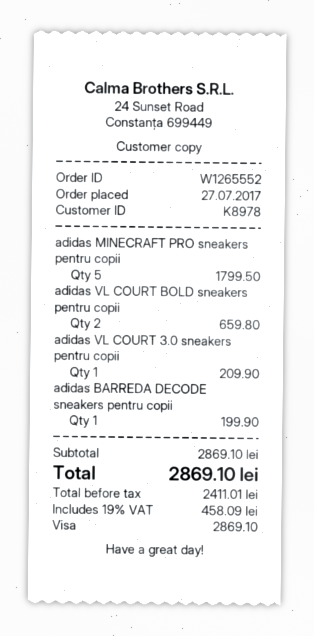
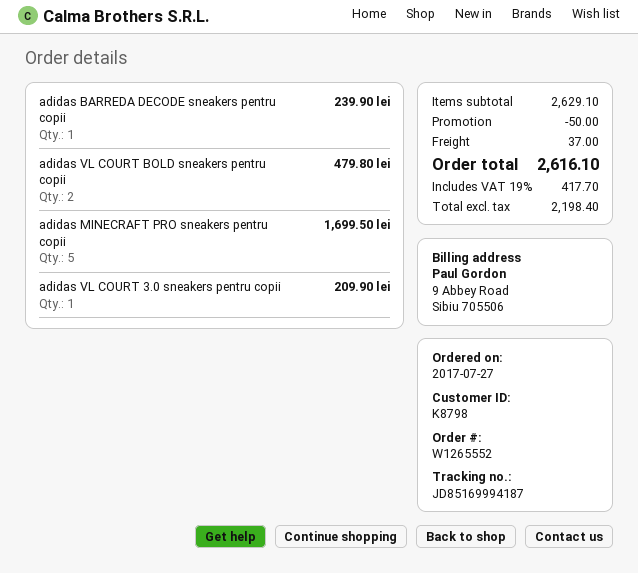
customer number: K8978 -> K8798
adidas MINECRAFT PRO sneakers pentru copii: 5 for 1799.50 -> 5 for 1699.50
adidas VL COURT BOLD sneakers pentru copii: 2 for 659.80 -> 2 for 479.80
adidas BARREDA DECODE sneakers pentru copii: 1 for 199.90 -> 1 for 239.90
subtotal: 2869.10 -> 2629.10
discount: none -> 50.00
shipping: none -> 37.00
net: 2411.01 -> 2198.40
tax: 19% = 458.09 -> 19% = 417.70
total: 2869.10 -> 2616.10

